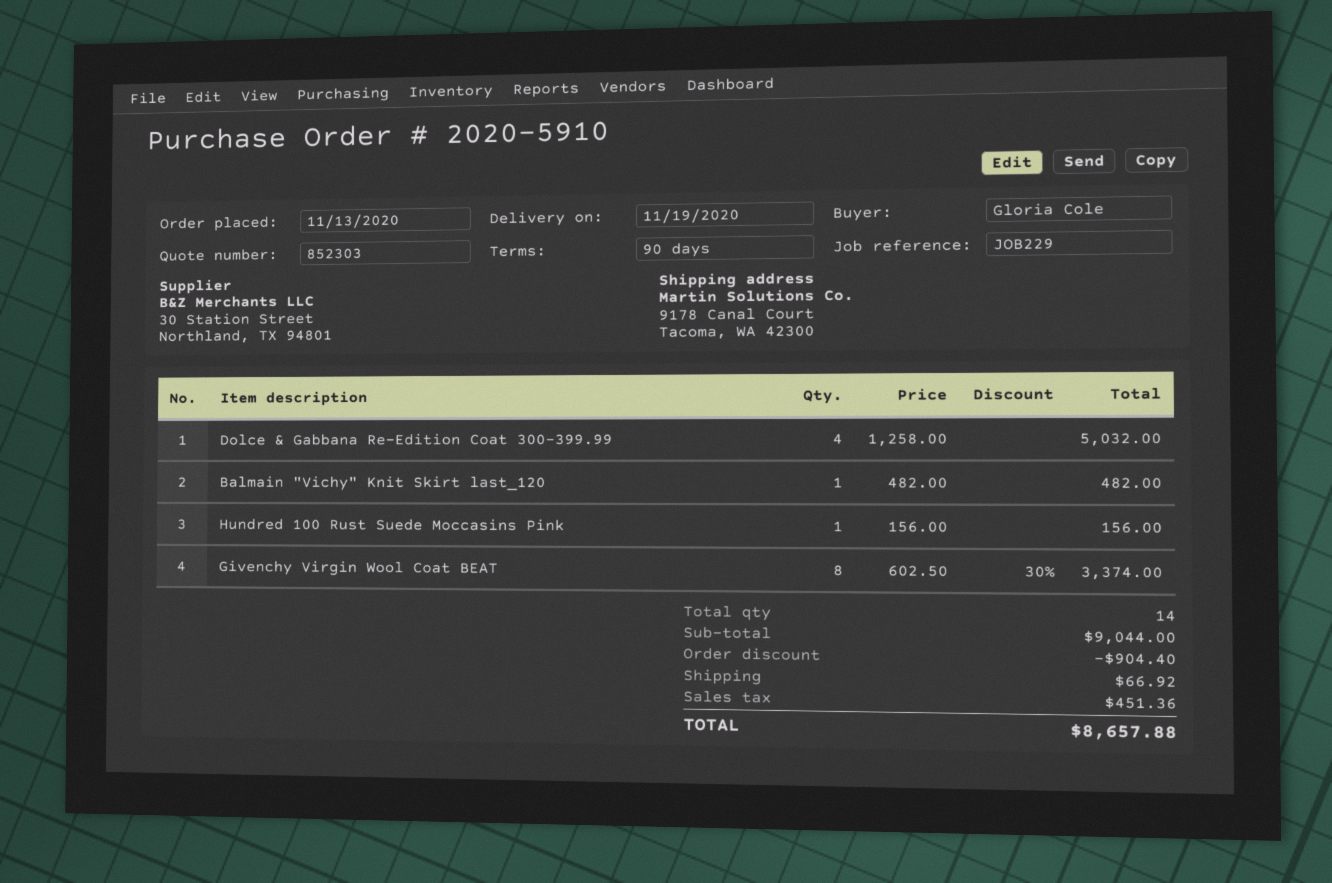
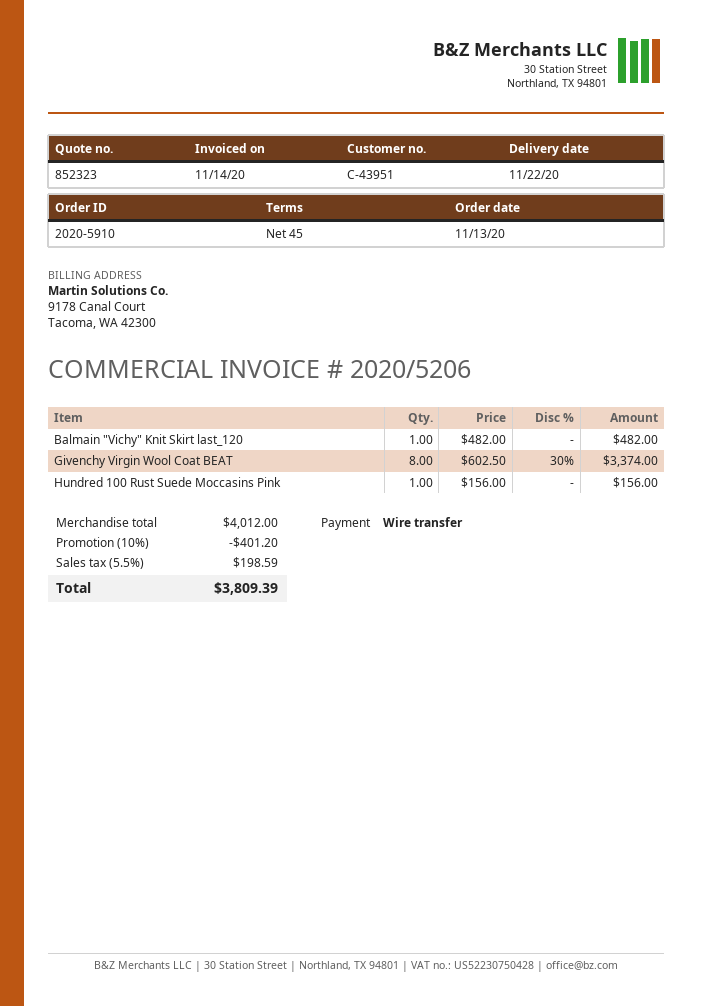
quote number: 852303 -> 852323
delivery date: 2020-11-19 -> 2020-11-22
payment terms: 90 days -> 45 days
Dolce & Gabbana Re-Edition Coat 300-399.99: 4 x 1258.00 = 5032.00 -> none
subtotal: 9044.00 -> 4012.00
discount: 904.40 -> 401.20
shipping: 66.92 -> none
tax: 451.36 -> 198.59
total: 8657.88 -> 3809.39

